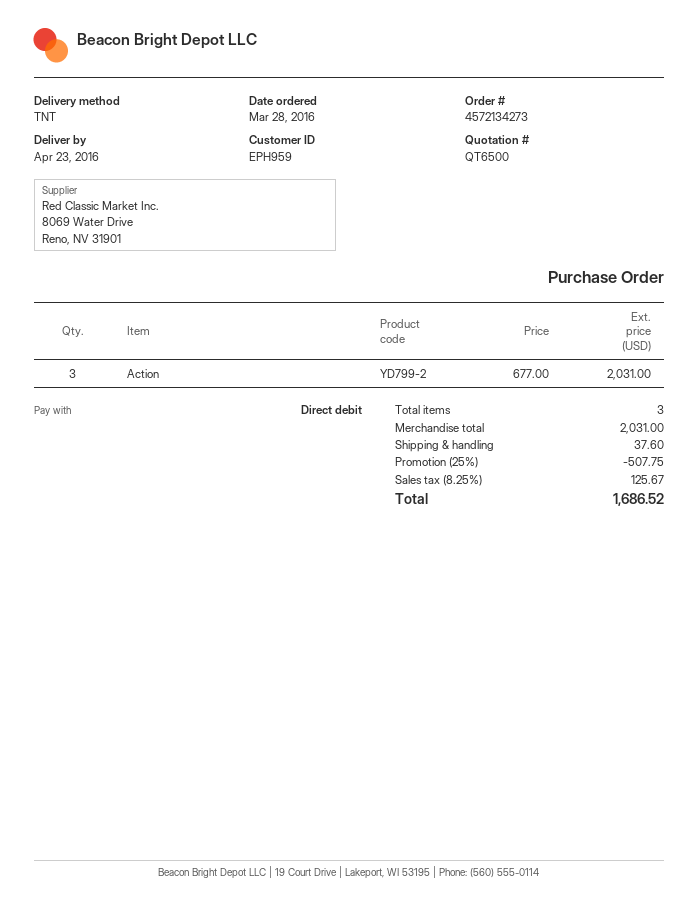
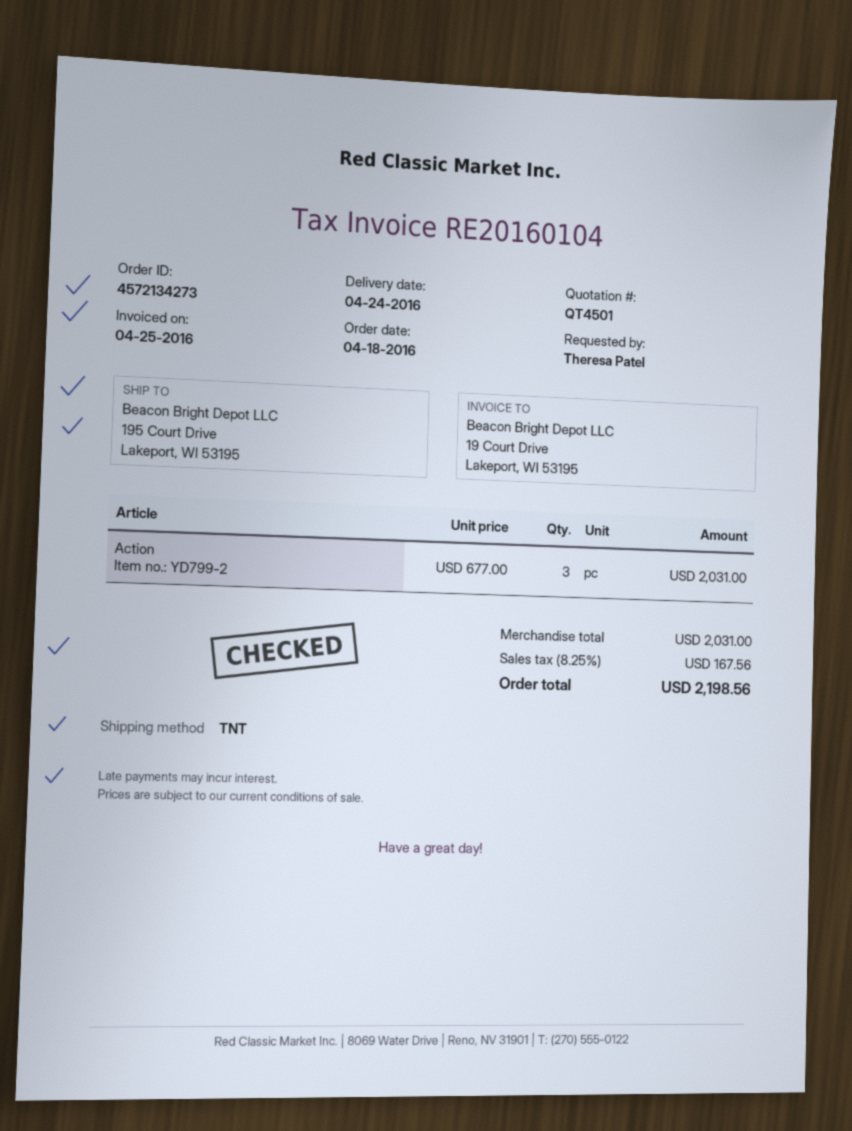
quote number: QT6500 -> QT4501
order date: 2016-03-28 -> 2016-04-18
delivery date: 2016-04-23 -> 2016-04-24
discount: 25% = 507.75 -> none
shipping: 37.60 -> none
tax: 8.25% = 125.67 -> 8.25% = 167.56
total: 1686.52 -> 2198.56

